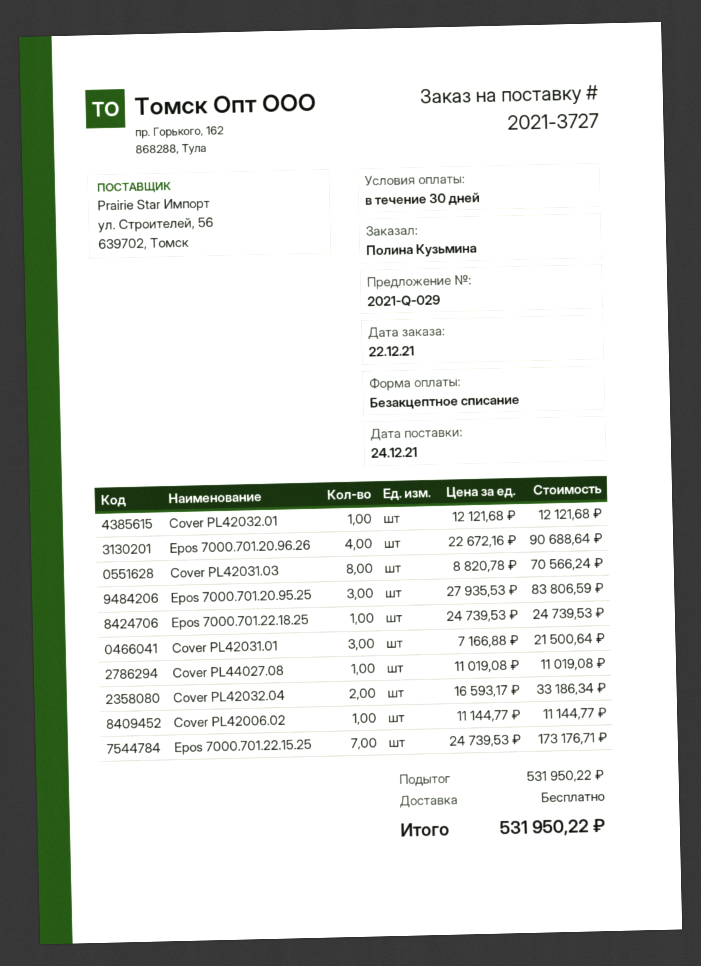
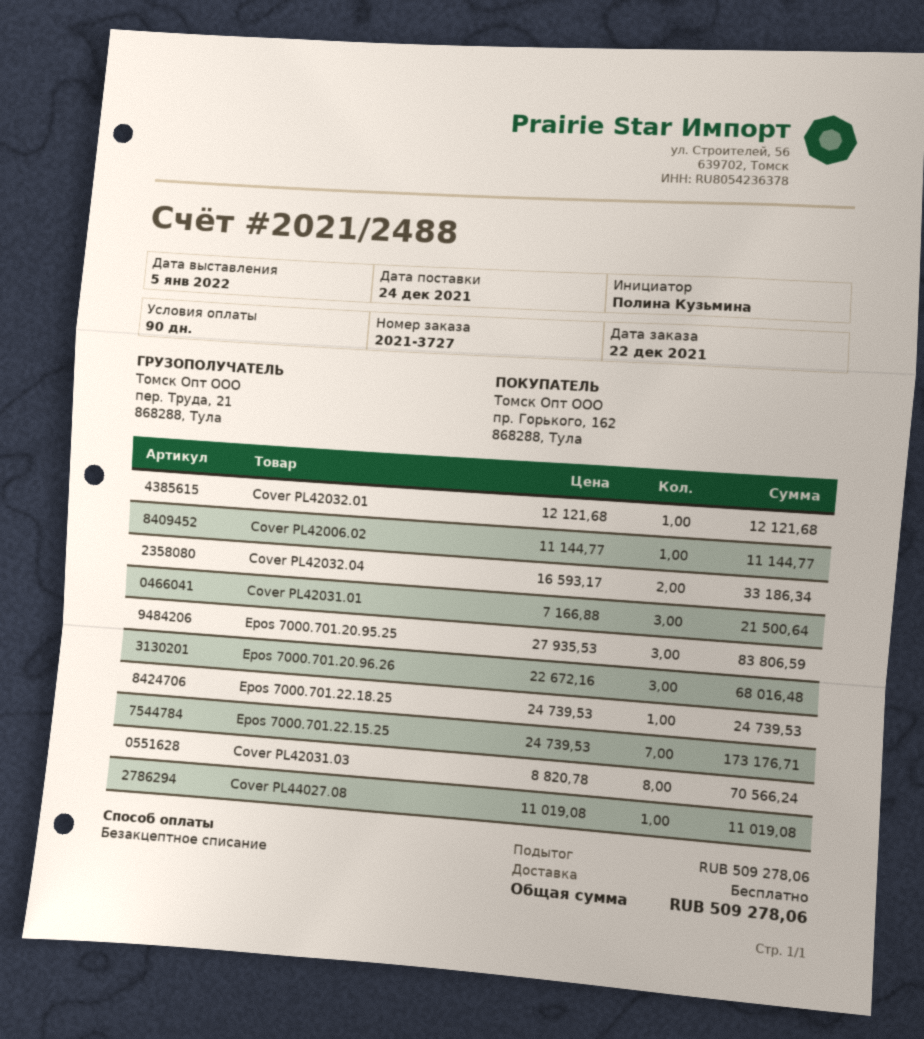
payment terms: 30 days -> 90 days
Epos 7000.701.20.96.26: 4 x 22672.16 = 90688.64 -> 3 x 22672.16 = 68016.48
subtotal: 531950.22 -> 509278.06
total: 531950.22 -> 509278.06

